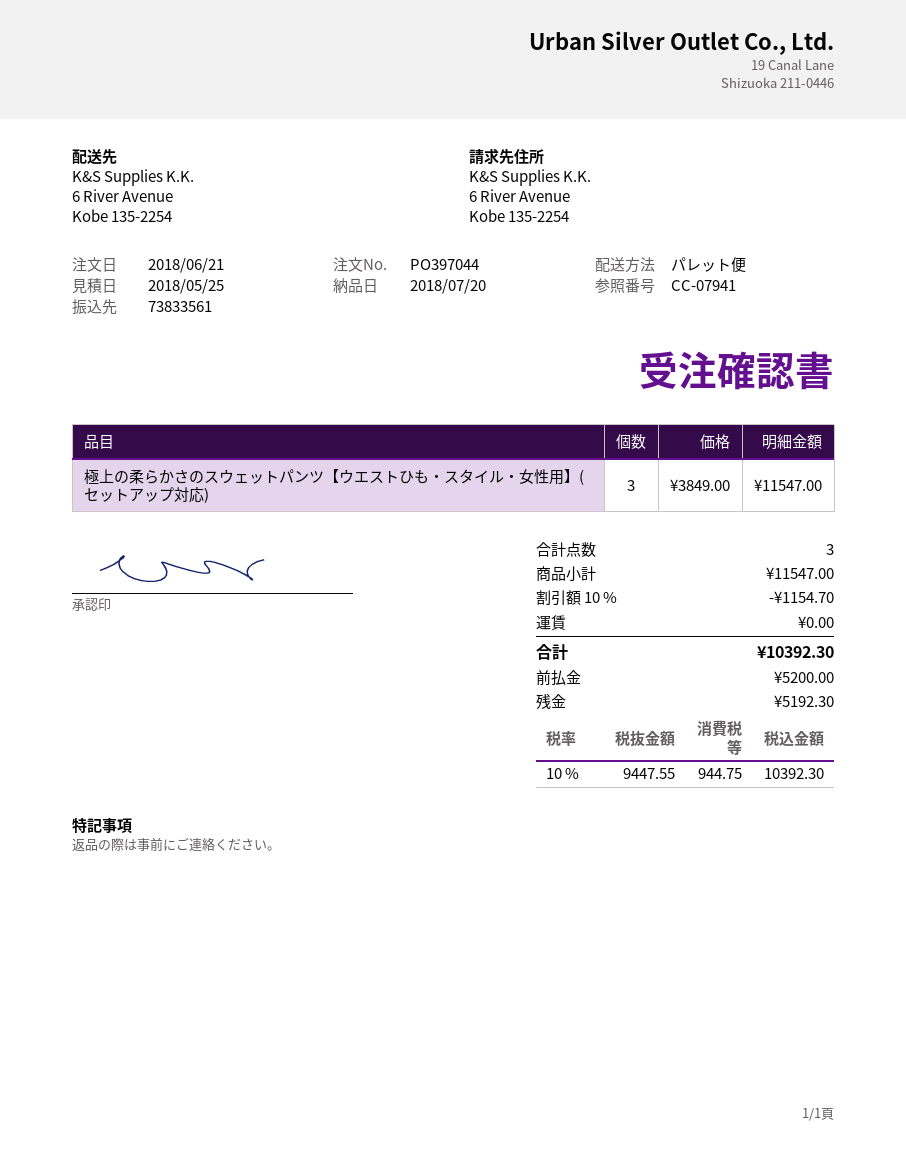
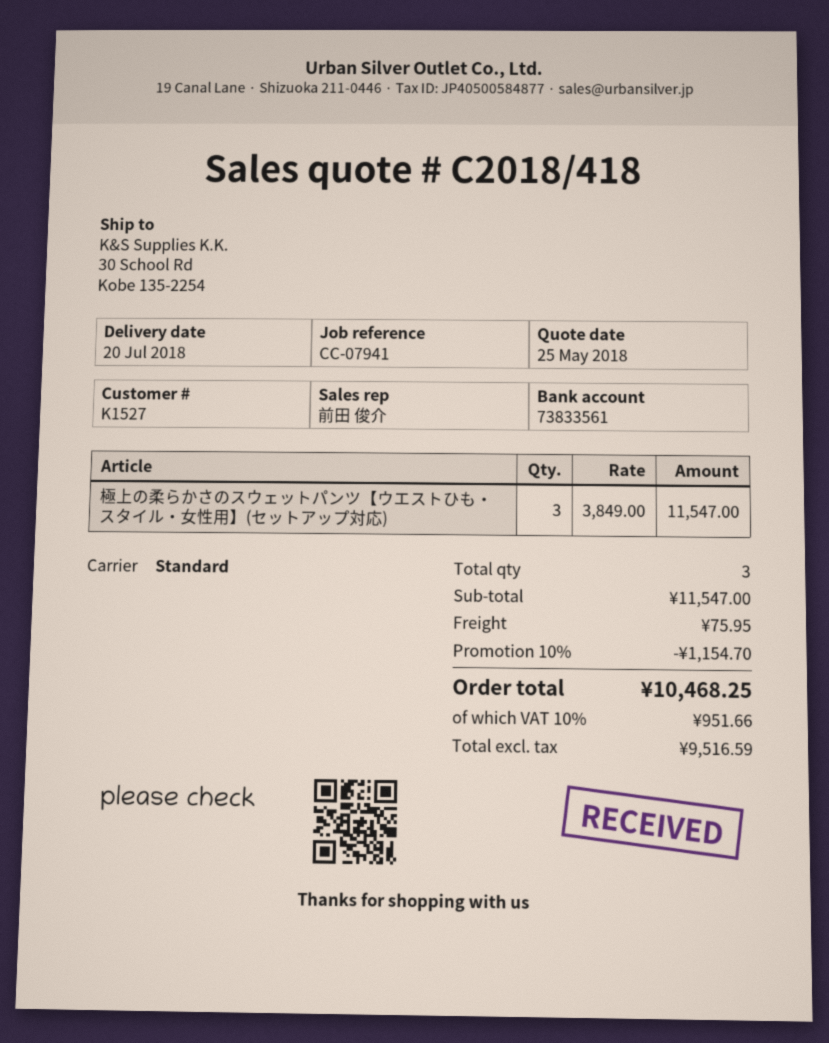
shipping method: pallet freight -> standard
ship to: 6 River Avenue, Kobe 135-2254 -> 30 School Rd, Kobe 135-2254
shipping: 0.00 -> 75.95
net: 9447.55 -> 9516.59
tax: 10% = 944.75 -> 10% = 951.66
total: 10392.30 -> 10468.25

